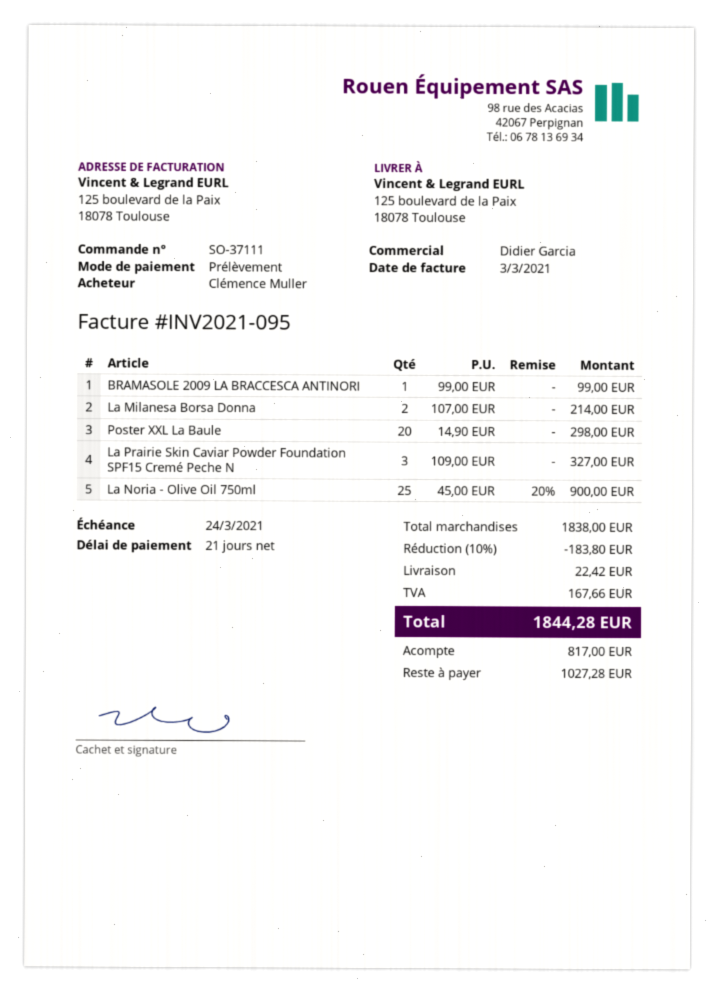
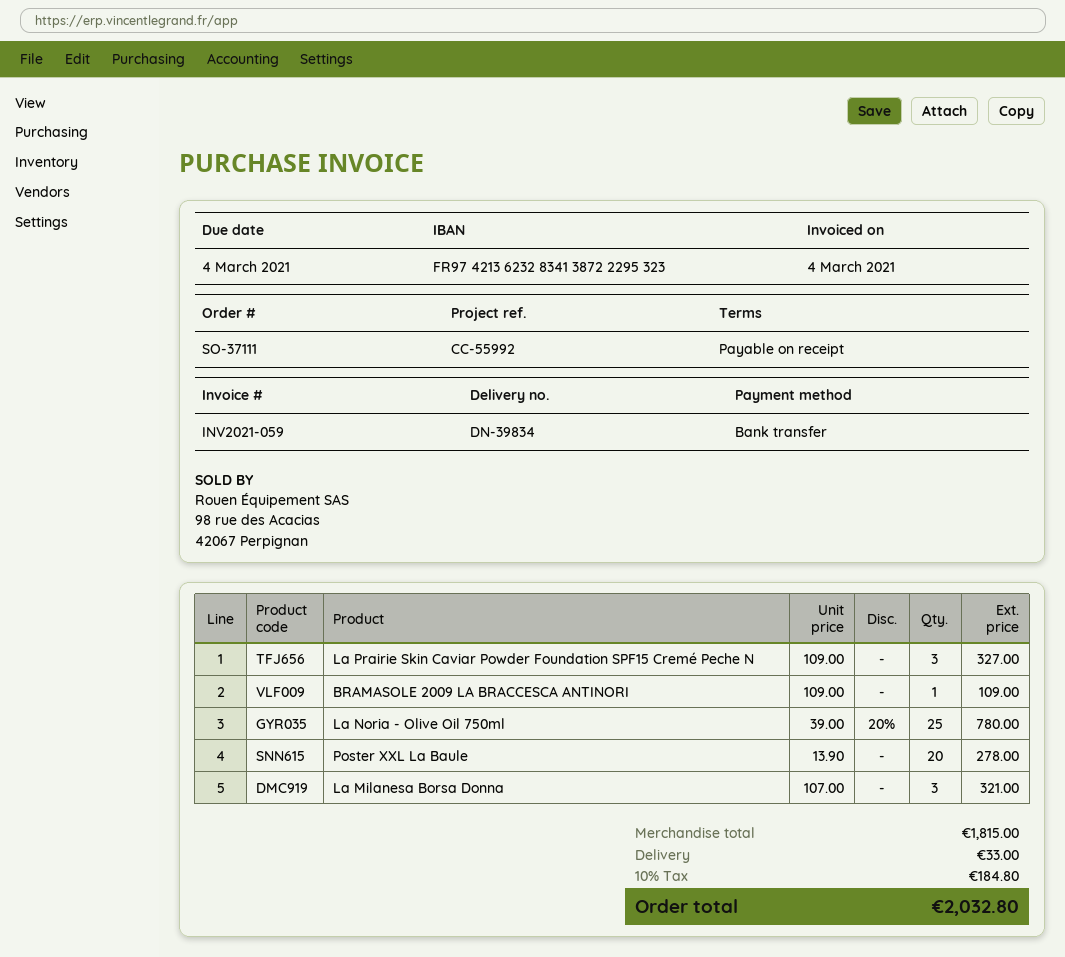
invoice number: INV2021-095 -> INV2021-059
invoice date: 2021-03-03 -> 2021-03-04
payment terms: 21 days -> on receipt
due date: 2021-03-24 -> 2021-03-04
payment method: direct debit -> bank transfer
BRAMASOLE 2009 LA BRACCESCA ANTINORI: 1 x 99.00 = 99.00 -> 1 x 109.00 = 109.00
La Milanesa Borsa Donna: 2 x 107.00 = 214.00 -> 3 x 107.00 = 321.00
Poster XXL La Baule: 20 x 14.90 = 298.00 -> 20 x 13.90 = 278.00
La Noria - Olive Oil 750ml: 25 x 45.00 - 20% = 900.00 -> 25 x 39.00 - 20% = 780.00
subtotal: 1838.00 -> 1815.00
discount: 10% = 183.80 -> none
shipping: 22.42 -> 33.00
tax: 167.66 -> 184.80
total: 1844.28 -> 2032.80

